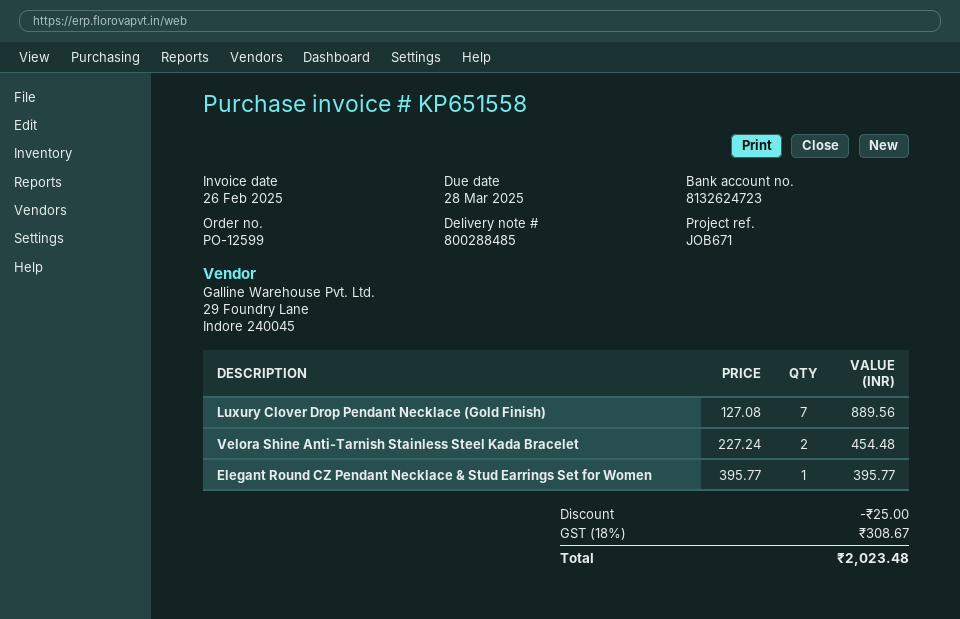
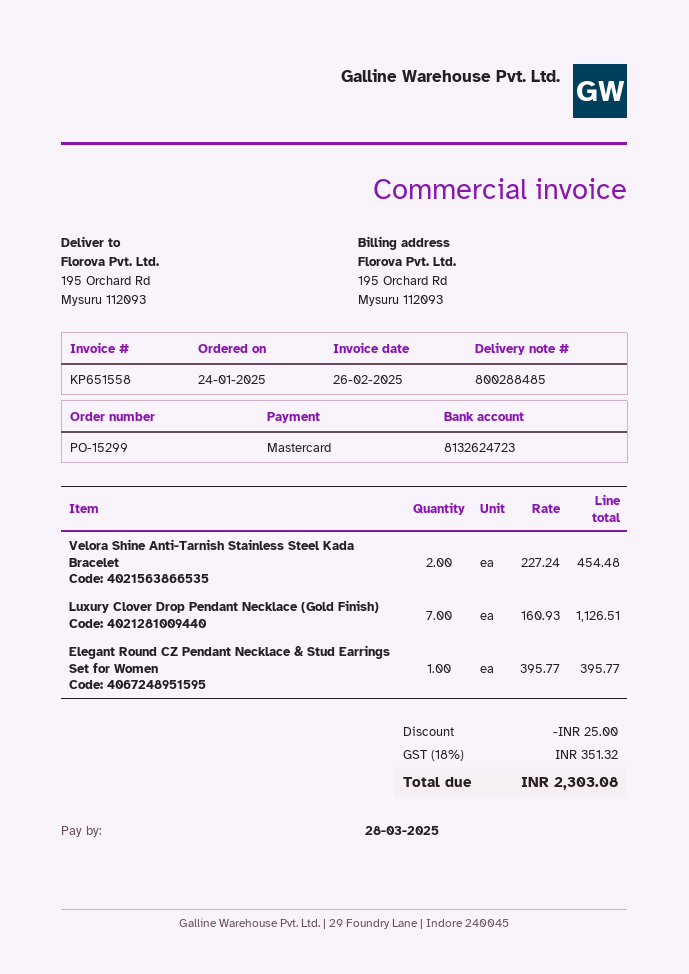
order number: PO-12599 -> PO-15299
Luxury Clover Drop Pendant Necklace (Gold Finish): 7 x 127.08 = 889.56 -> 7 x 160.93 = 1126.51
tax: 18% = 308.67 -> 18% = 351.32
total: 2023.48 -> 2303.08

